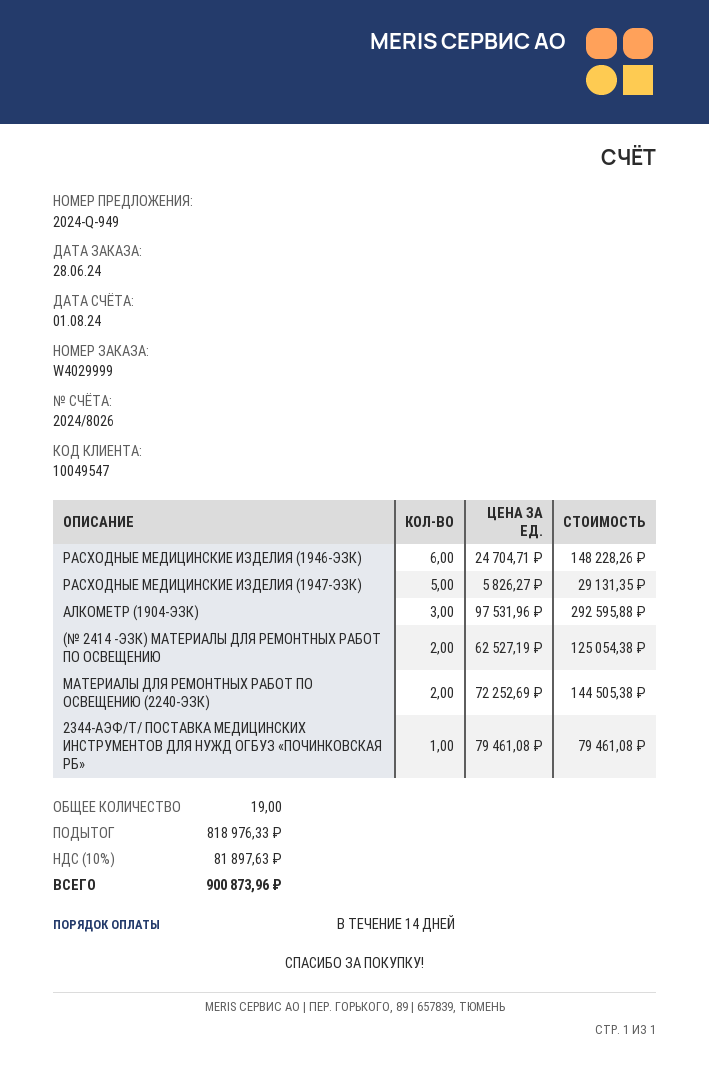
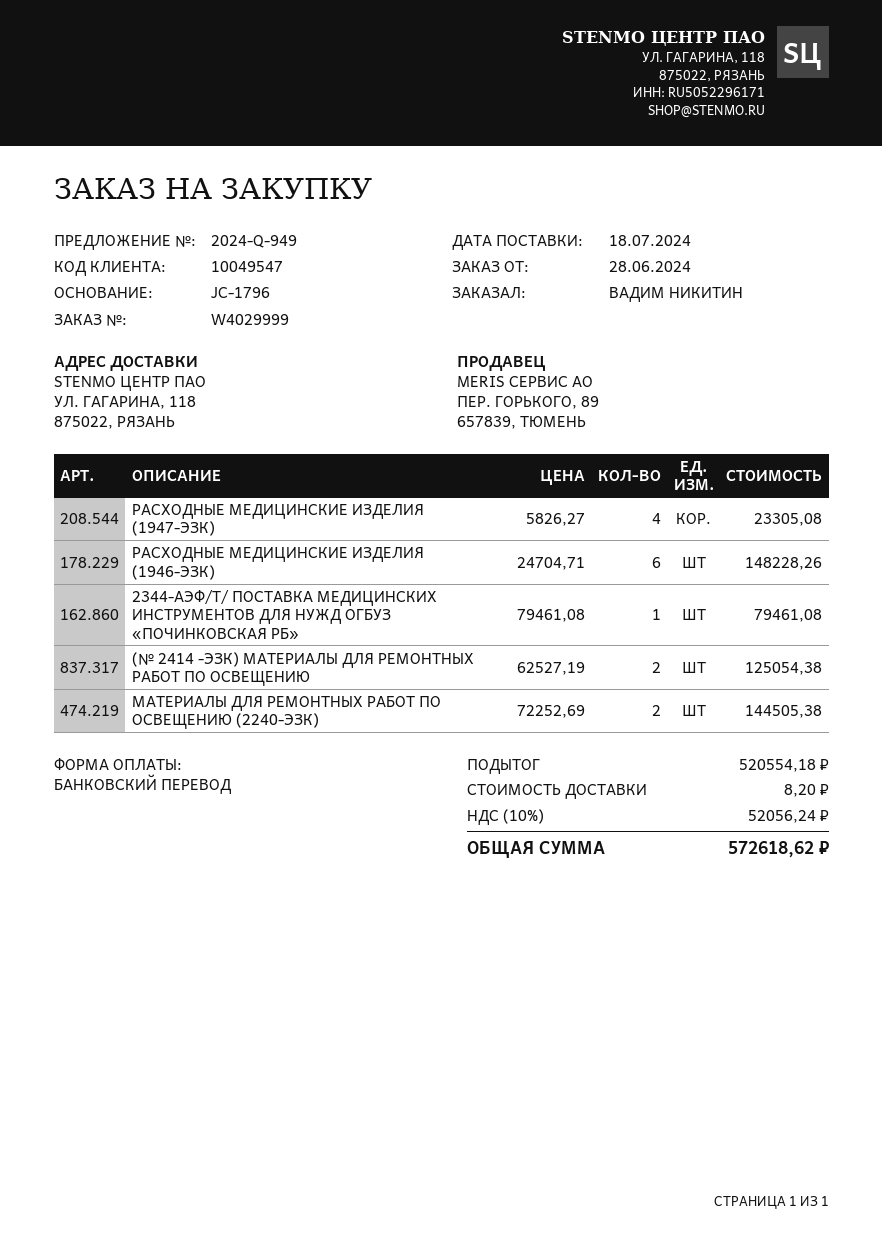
РАСХОДНЫЕ МЕДИЦИНСКИЕ ИЗДЕЛИЯ (1947-ЭЗК): 5 x 5826.27 = 29131.35 -> 4 x 5826.27 = 23305.08
АЛКОМЕТР (1904-ЭЗК): 3 x 97531.96 = 292595.88 -> none
subtotal: 818976.33 -> 520554.18
shipping: none -> 8.20
tax: 10% = 81897.63 -> 10% = 52056.24
total: 900873.96 -> 572618.62

